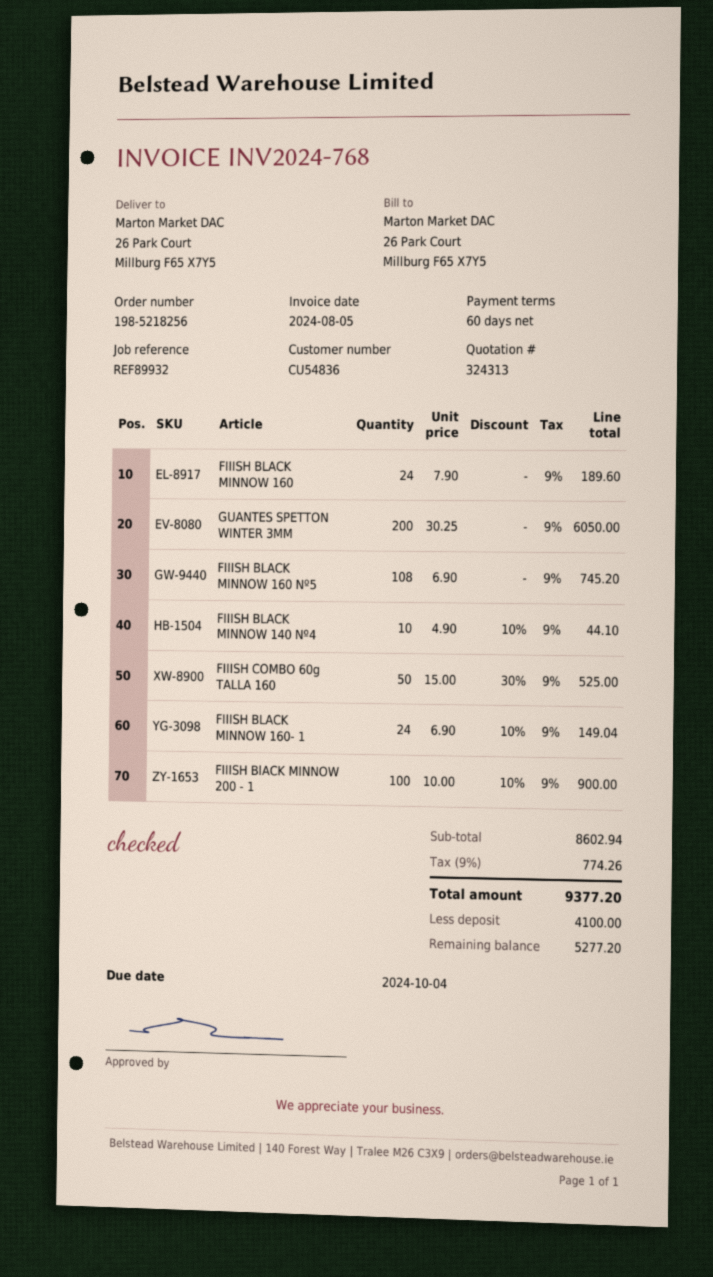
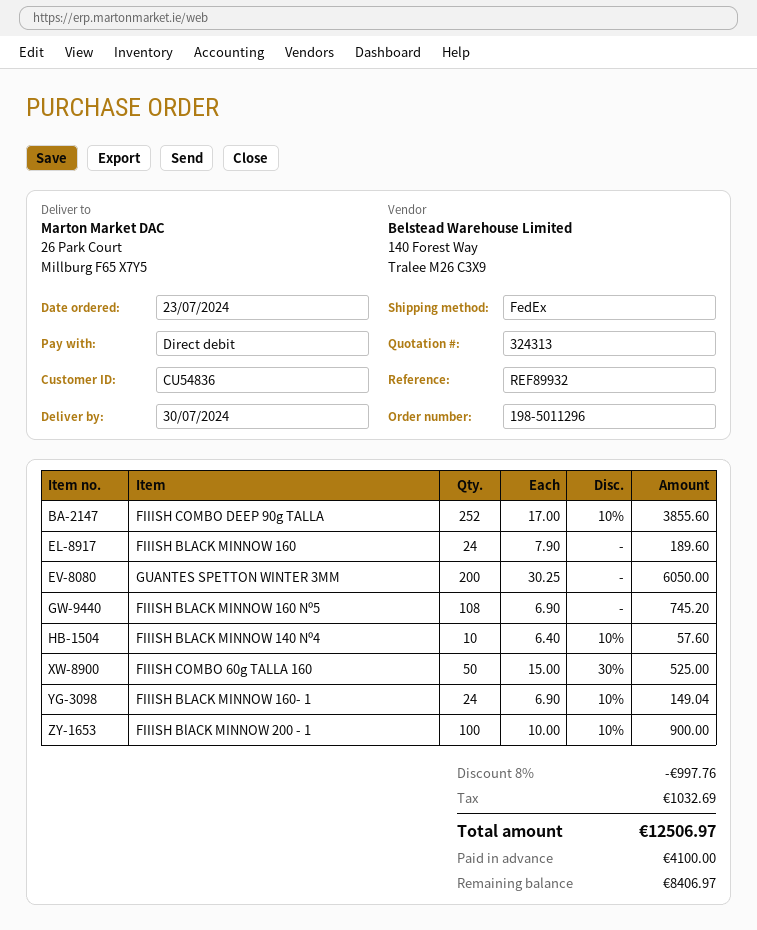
order number: 198-5218256 -> 198-5011296
FIIISH BLACK MINNOW 140 Nº4: 10 x 4.90 - 10% = 44.10 -> 10 x 6.40 - 10% = 57.60
FIIISH COMBO DEEP 90g TALLA: none -> 252 x 17.00 - 10% = 3855.60
discount: none -> 8% = 997.76
tax: 774.26 -> 1032.69
total: 9377.20 -> 12506.97
balance: 5277.20 -> 8406.97

